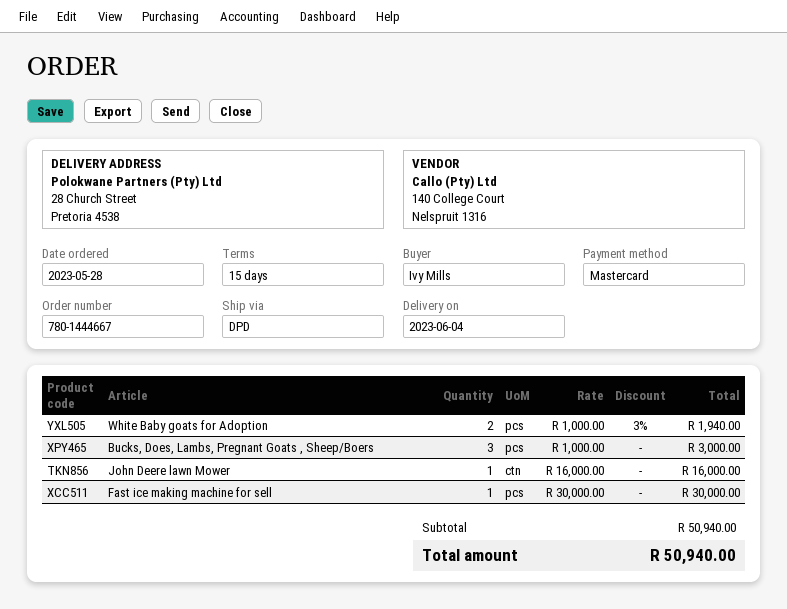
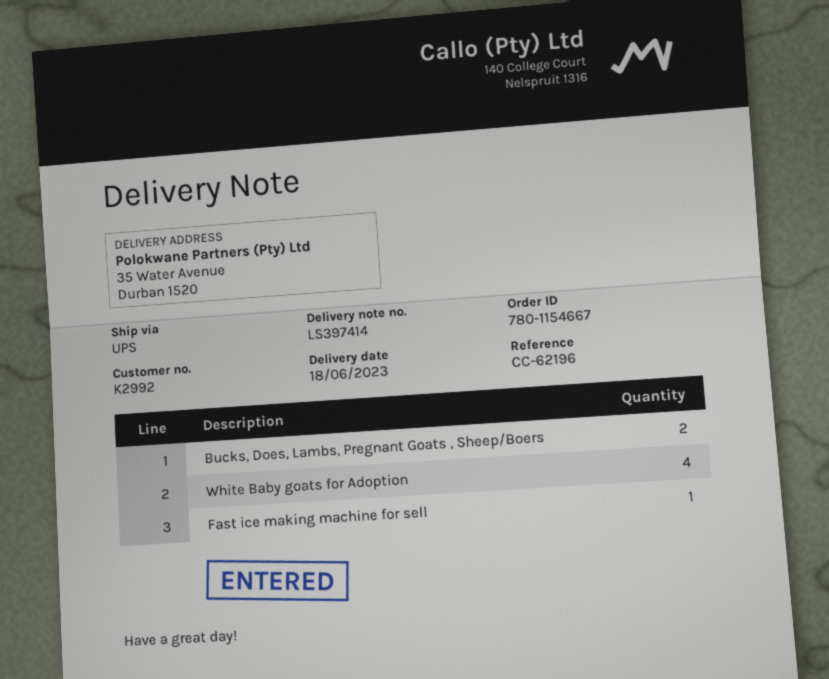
order number: 780-1444667 -> 780-1154667
delivery date: 2023-06-04 -> 2023-06-18
shipping method: DPD -> UPS
ship to: 28 Church Street, Pretoria 4538 -> 35 Water Avenue, Durban 1520
White Baby goats for Adoption: 2 -> 4
Bucks, Does, Lambs, Pregnant Goats , Sheep/Boers: 3 -> 2
John Deere lawn Mower: 1 -> none

